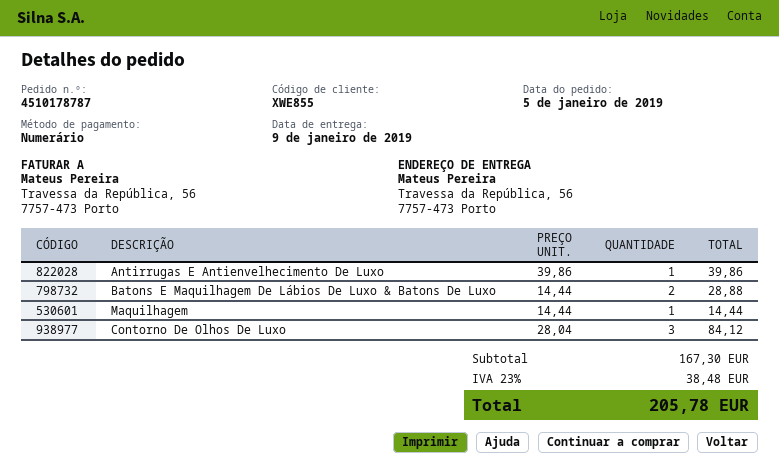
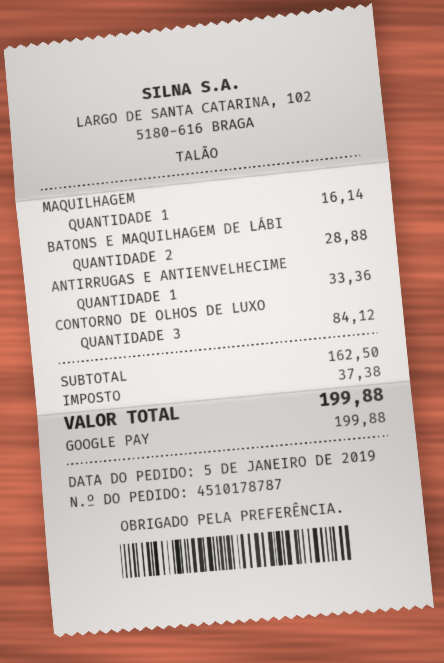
payment method: cash -> Google Pay
Antirrugas E Antienvelhecimento De Luxo: 1 for 39.86 -> 1 for 33.36
Maquilhagem: 1 for 14.44 -> 1 for 16.14
subtotal: 167.30 -> 162.50
tax: 38.48 -> 37.38
total: 205.78 -> 199.88

